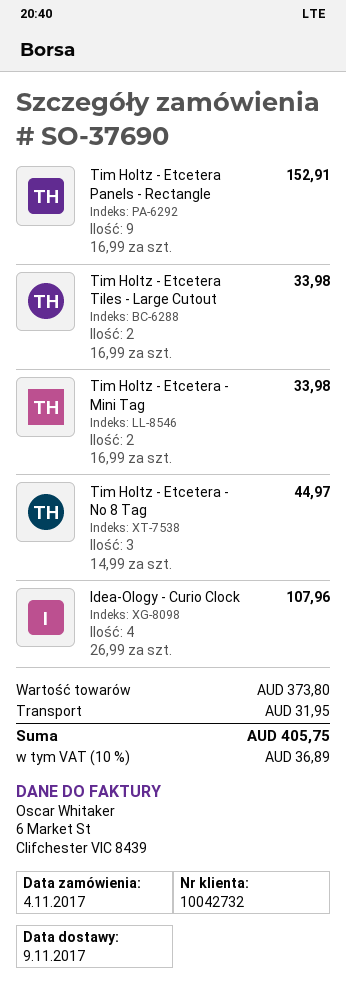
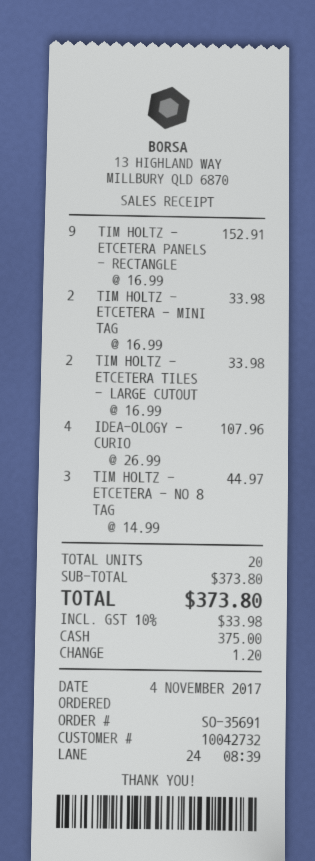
order number: SO-37690 -> SO-35691
shipping: 31.95 -> none
tax: 10% = 36.89 -> 10% = 33.98
total: 405.75 -> 373.80

